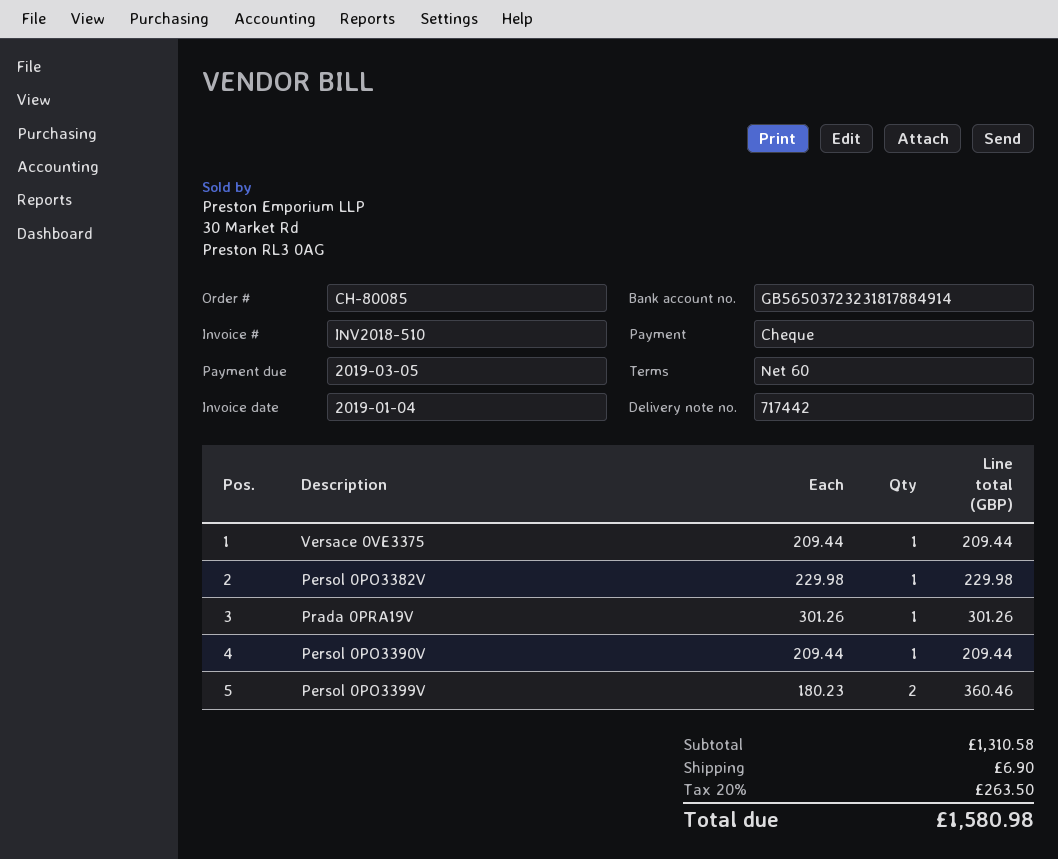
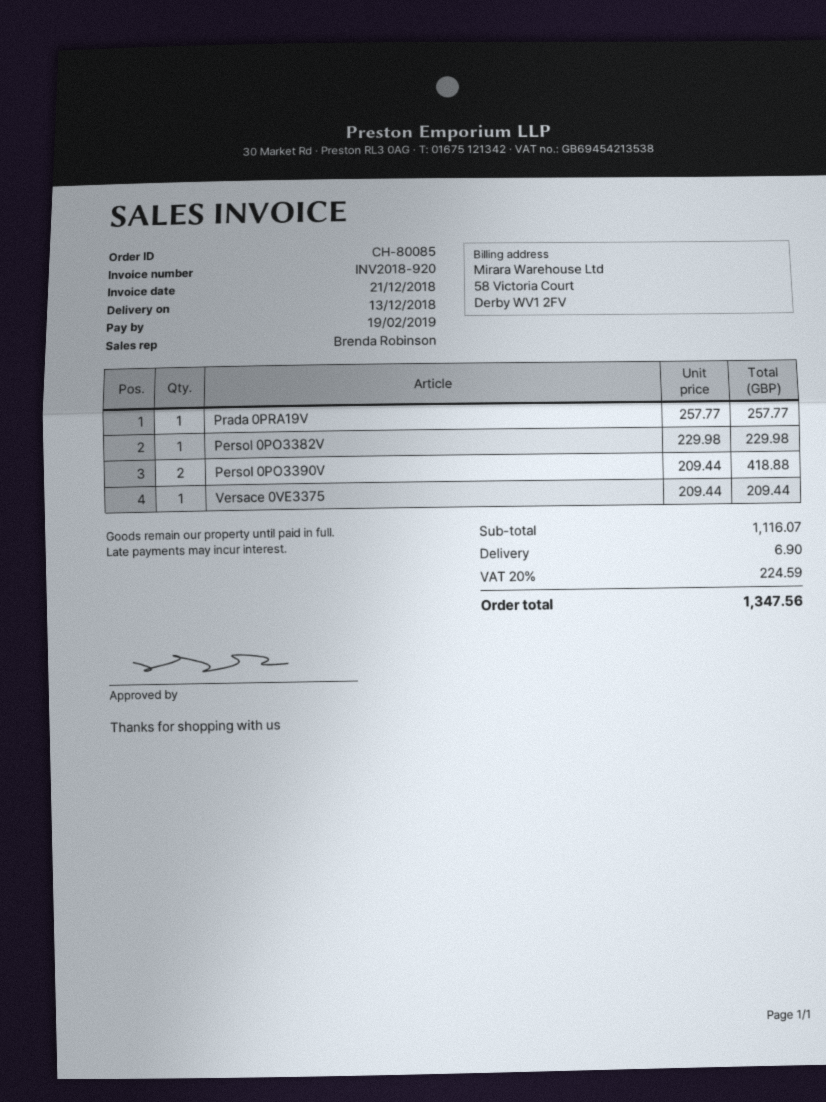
invoice number: INV2018-510 -> INV2018-920
invoice date: 2019-01-04 -> 2018-12-21
due date: 2019-03-05 -> 2019-02-19
Prada 0PRA19V: 1 x 301.26 = 301.26 -> 1 x 257.77 = 257.77
Persol 0PO3390V: 1 x 209.44 = 209.44 -> 2 x 209.44 = 418.88
Persol 0PO3399V: 2 x 180.23 = 360.46 -> none
subtotal: 1310.58 -> 1116.07
tax: 20% = 263.50 -> 20% = 224.59
total: 1580.98 -> 1347.56

